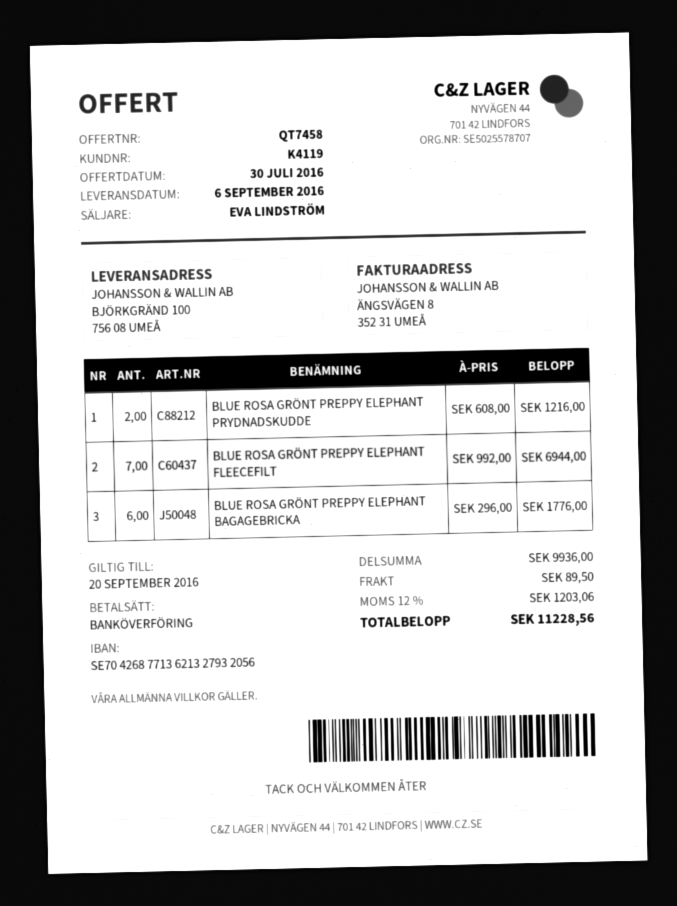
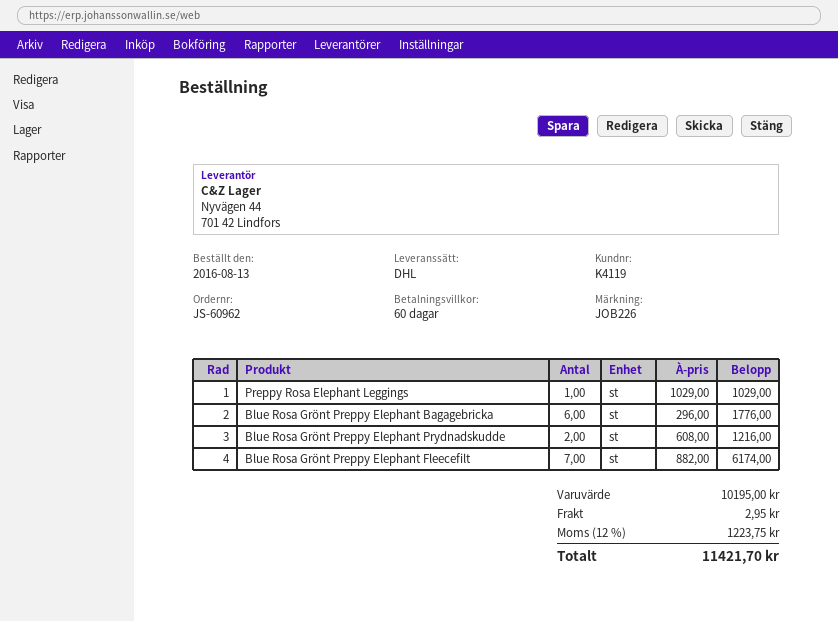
BLUE ROSA GRÖNT PREPPY ELEPHANT FLEECEFILT: 7 x 992.00 = 6944.00 -> 7 x 882.00 = 6174.00
Preppy Rosa Elephant Leggings: none -> 1 x 1029.00 = 1029.00
subtotal: 9936.00 -> 10195.00
shipping: 89.50 -> 2.95
tax: 12% = 1203.06 -> 12% = 1223.75
total: 11228.56 -> 11421.70

